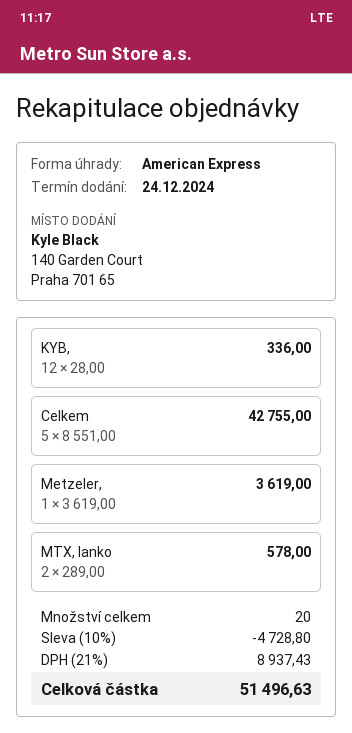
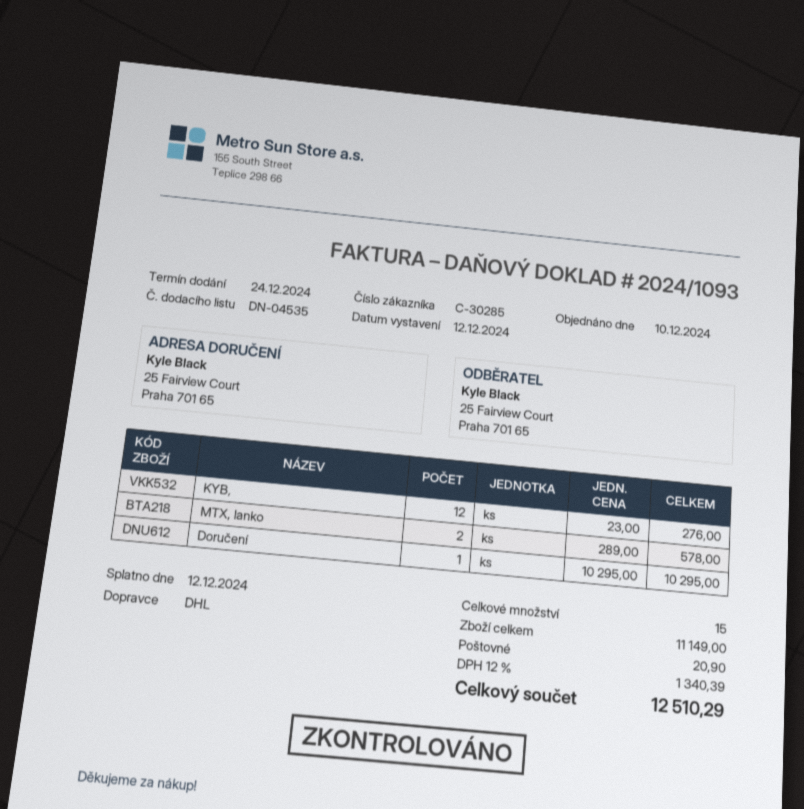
ship to: 140 Garden Court, Praha 701 65 -> 25 Fairview Court, Praha 701 65
KYB,: 12 x 28.00 = 336.00 -> 12 x 23.00 = 276.00
Celkem: 5 x 8551.00 = 42755.00 -> none
Metzeler,: 1 x 3619.00 = 3619.00 -> none
Doručení: none -> 1 x 10295.00 = 10295.00
total quantity: 20 -> 15
discount: 10% = 4728.80 -> none
shipping: none -> 20.90
tax: 21% = 8937.43 -> 12% = 1340.39
total: 51496.63 -> 12510.29

